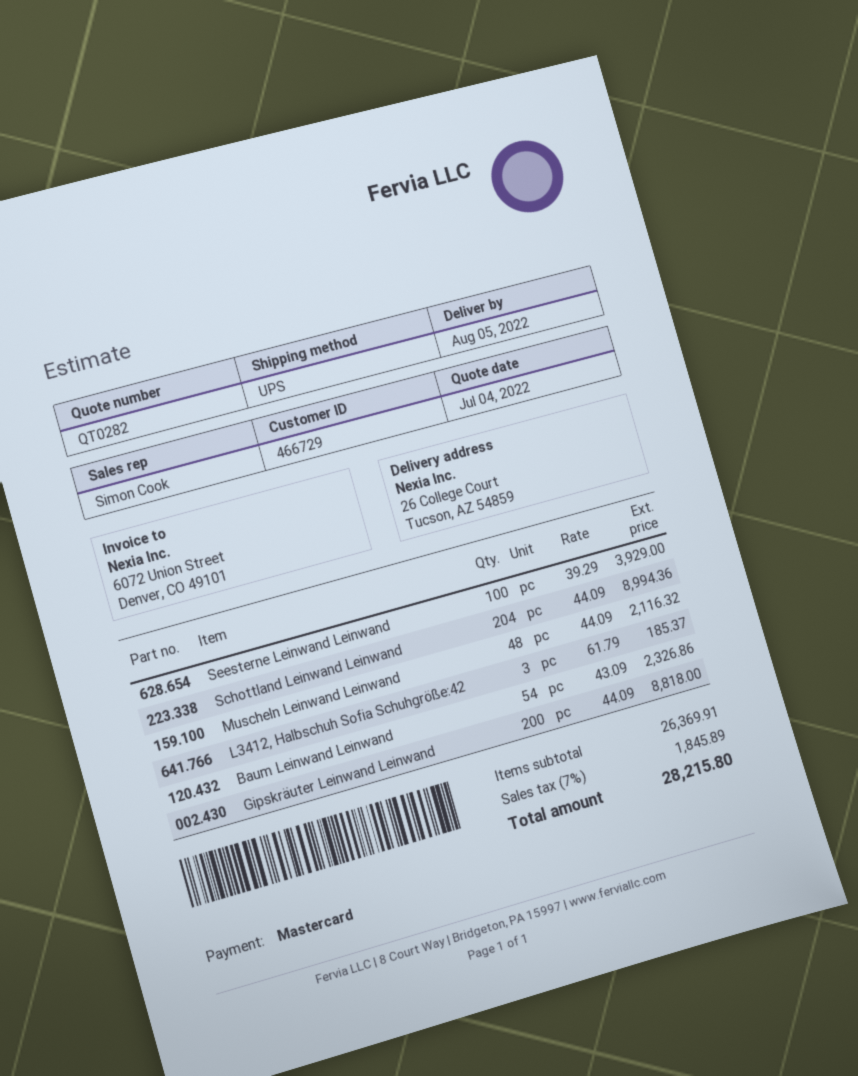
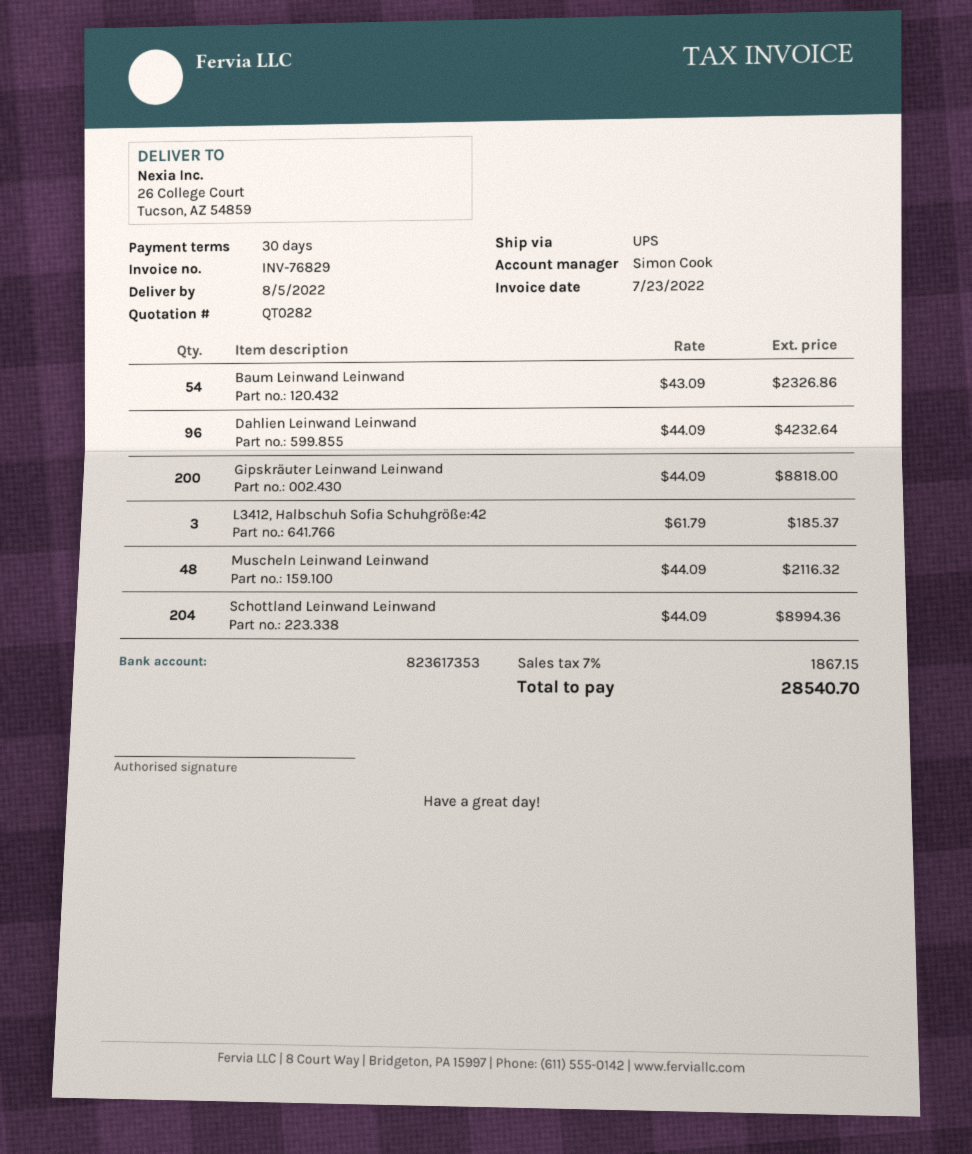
Seesterne Leinwand Leinwand: 100 x 39.29 = 3929.00 -> none
Dahlien Leinwand Leinwand: none -> 96 x 44.09 = 4232.64
tax: 7% = 1845.89 -> 7% = 1867.15
total: 28215.80 -> 28540.70

